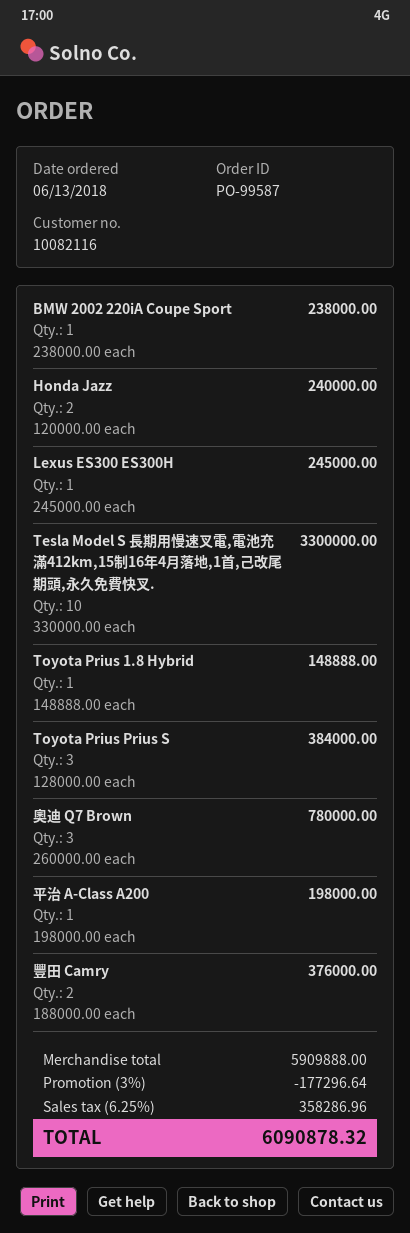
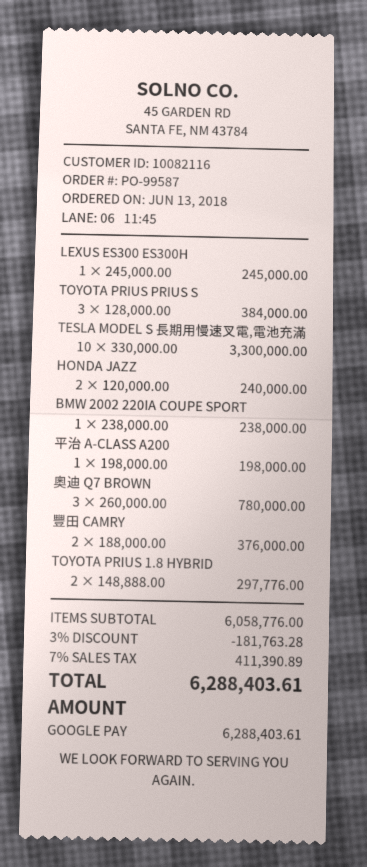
Toyota Prius 1.8 Hybrid: 1 x 148888.00 = 148888.00 -> 2 x 148888.00 = 297776.00
subtotal: 5909888.00 -> 6058776.00
discount: 3% = 177296.64 -> 3% = 181763.28
tax: 6.25% = 358286.96 -> 7% = 411390.89
total: 6090878.32 -> 6288403.61

